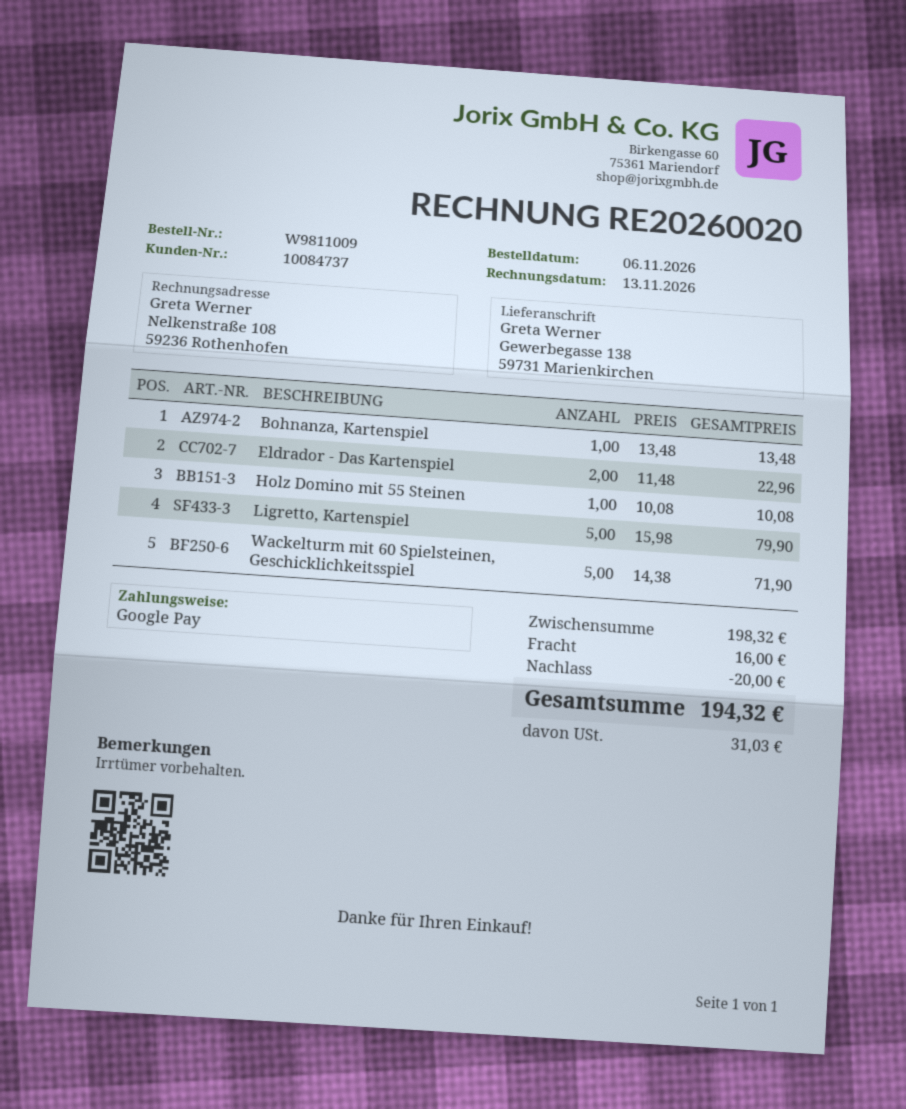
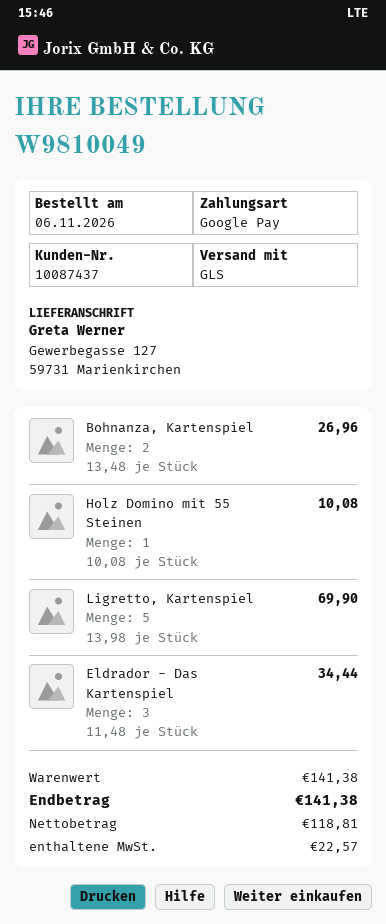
order number: W9811009 -> W9810049
customer number: 10084737 -> 10087437
ship to: Gewerbegasse 138, 59731 Marienkirchen -> Gewerbegasse 127, 59731 Marienkirchen
Bohnanza, Kartenspiel: 1 x 13.48 = 13.48 -> 2 x 13.48 = 26.96
Eldrador - Das Kartenspiel: 2 x 11.48 = 22.96 -> 3 x 11.48 = 34.44
Ligretto, Kartenspiel: 5 x 15.98 = 79.90 -> 5 x 13.98 = 69.90
Wackelturm mit 60 Spielsteinen, Geschicklichkeitsspiel: 5 x 14.38 = 71.90 -> none
subtotal: 198.32 -> 141.38
discount: 20.00 -> none
shipping: 16.00 -> none
tax: 31.03 -> 22.57
total: 194.32 -> 141.38

